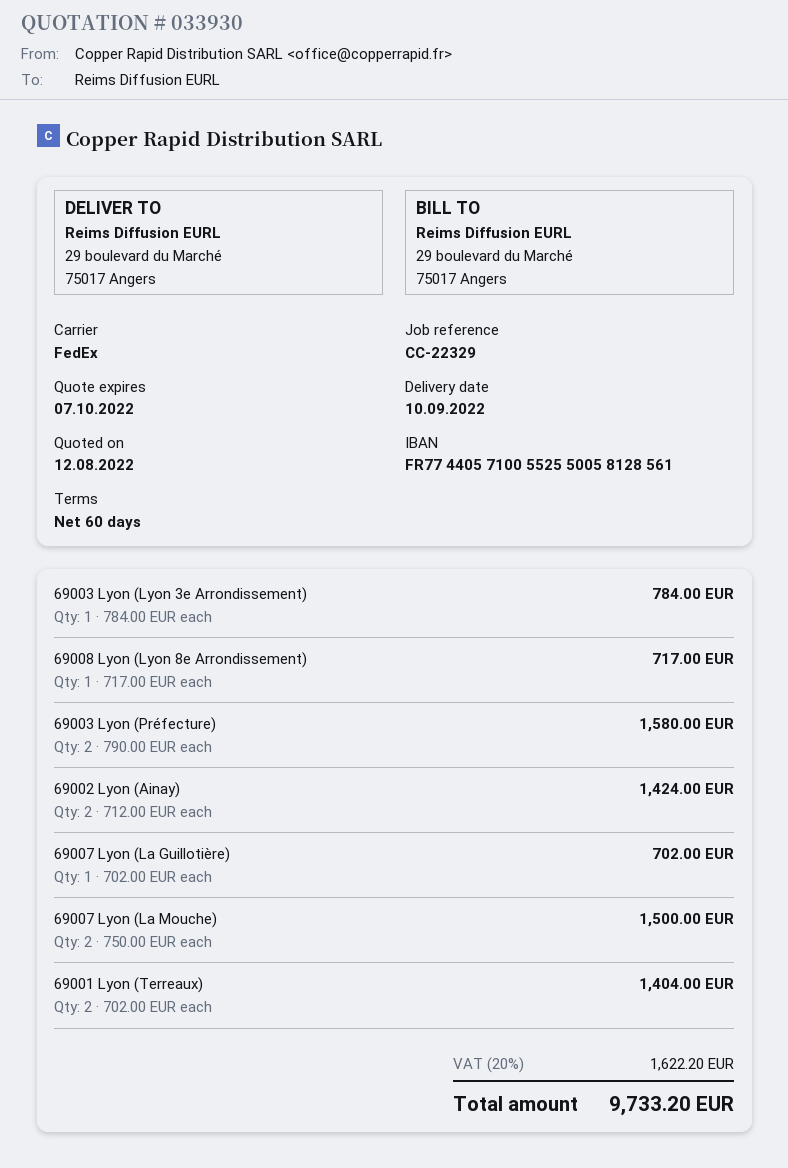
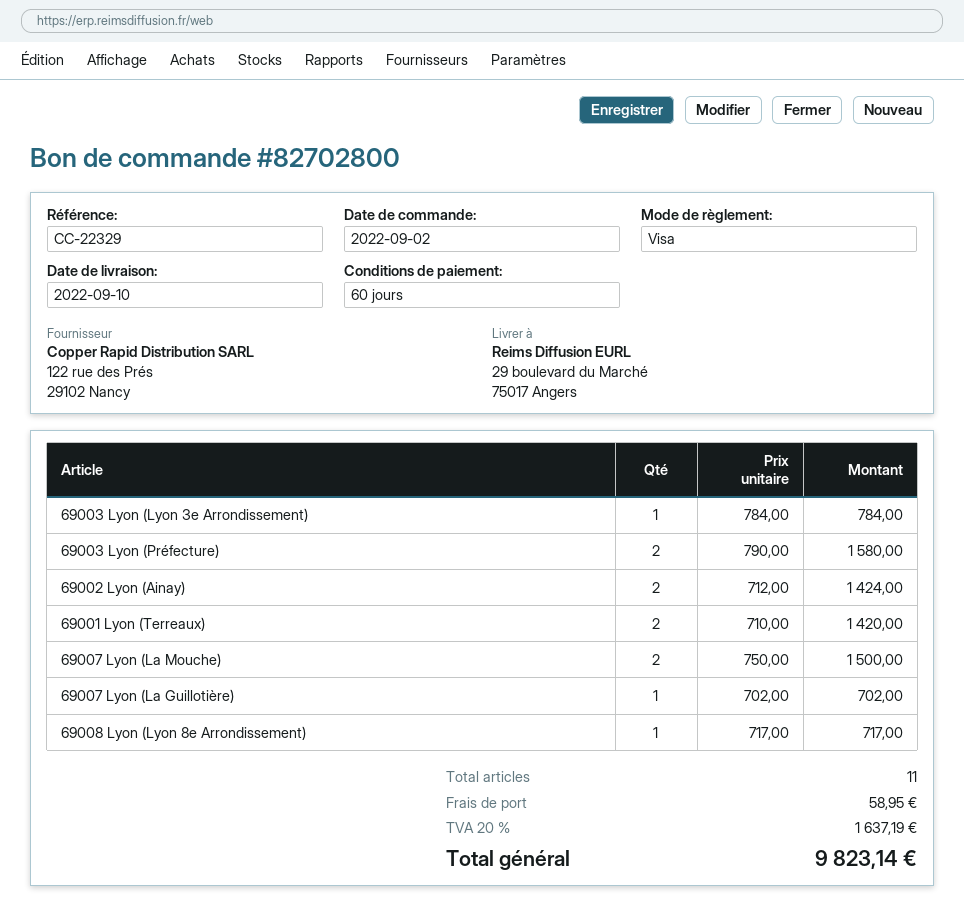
69001 Lyon (Terreaux): 2 x 702.00 = 1404.00 -> 2 x 710.00 = 1420.00
shipping: none -> 58.95
tax: 20% = 1622.20 -> 20% = 1637.19
total: 9733.20 -> 9823.14

